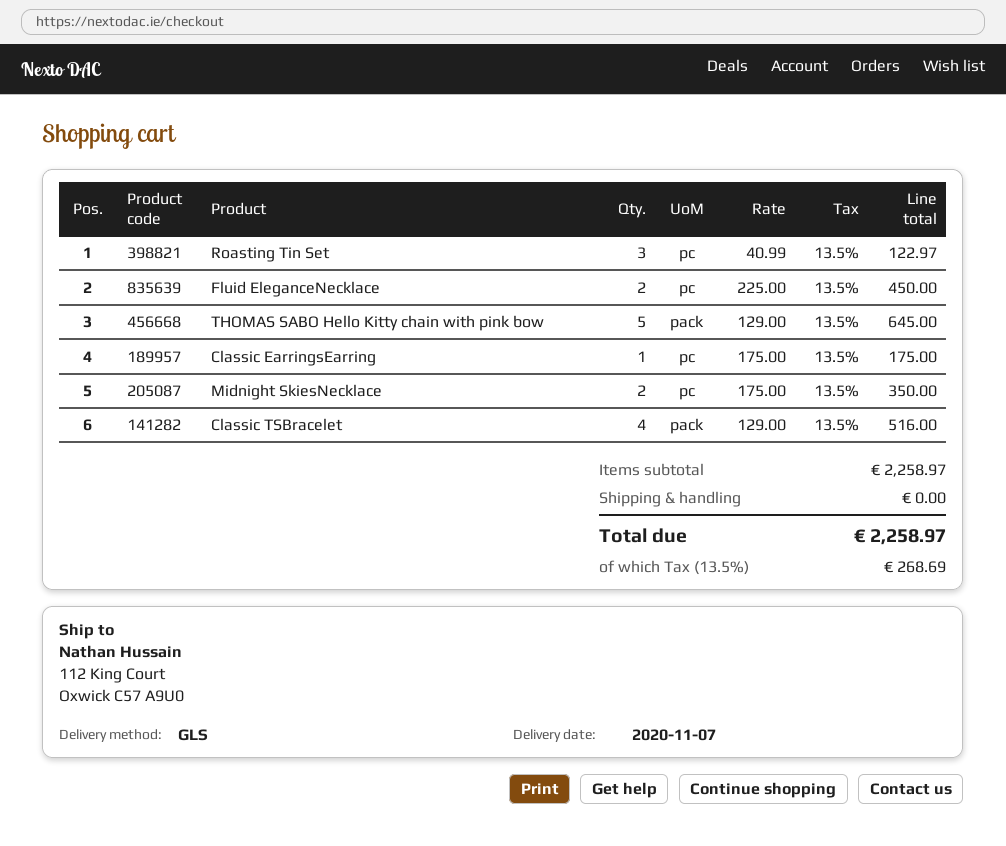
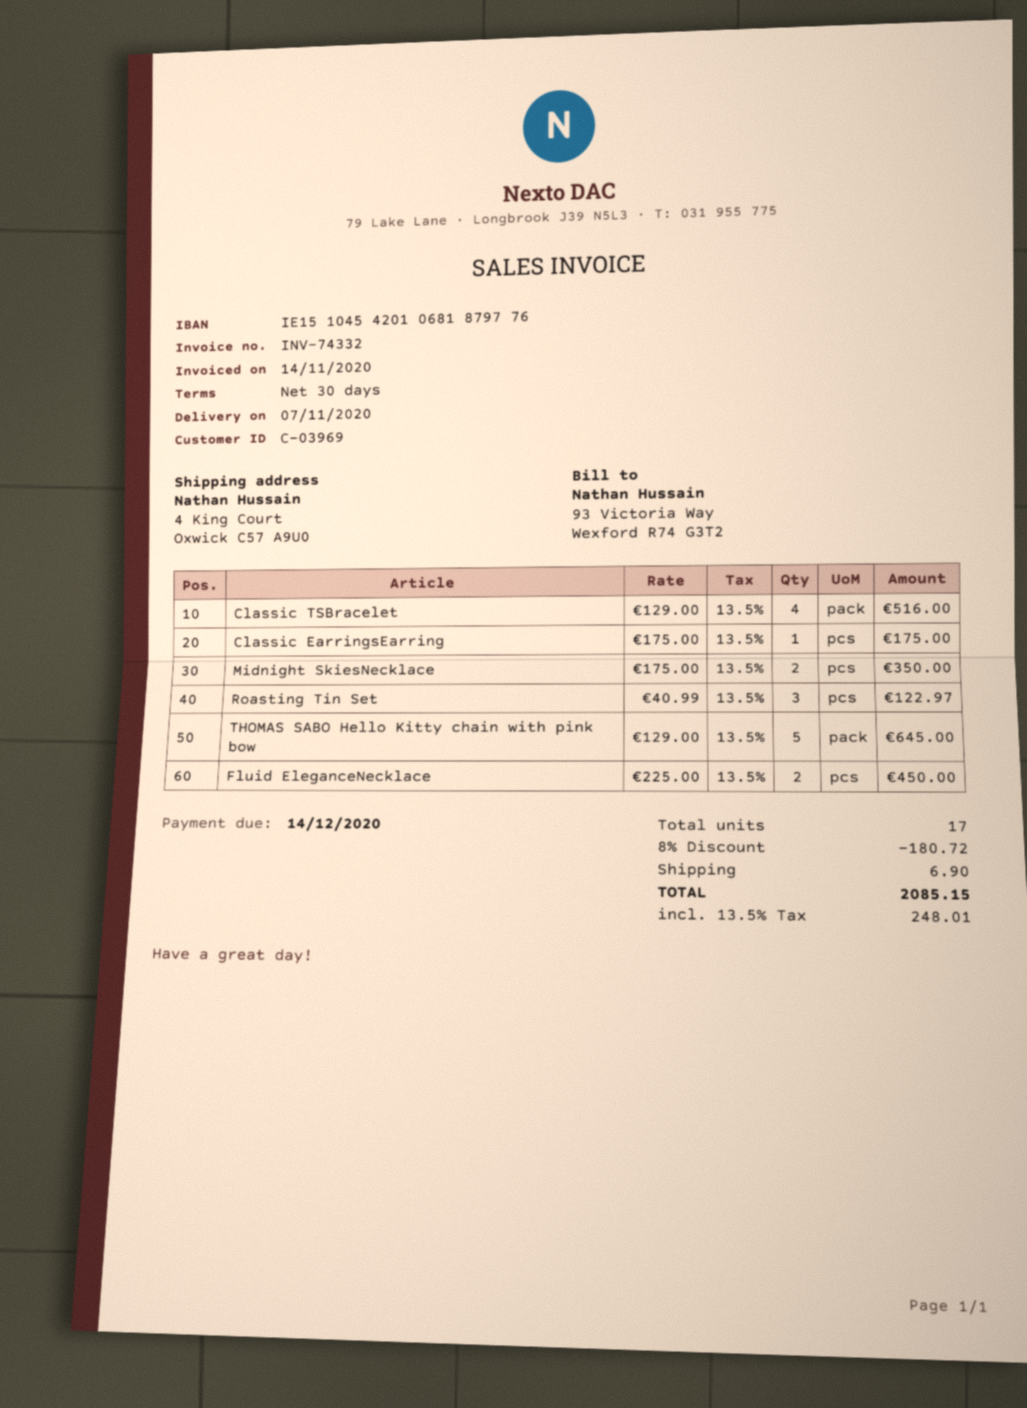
ship to: 112 King Court, Oxwick C57 A9U0 -> 4 King Court, Oxwick C57 A9U0
discount: none -> 8% = 180.72
shipping: 0.00 -> 6.90
tax: 13.5% = 268.69 -> 13.5% = 248.01
total: 2258.97 -> 2085.15

